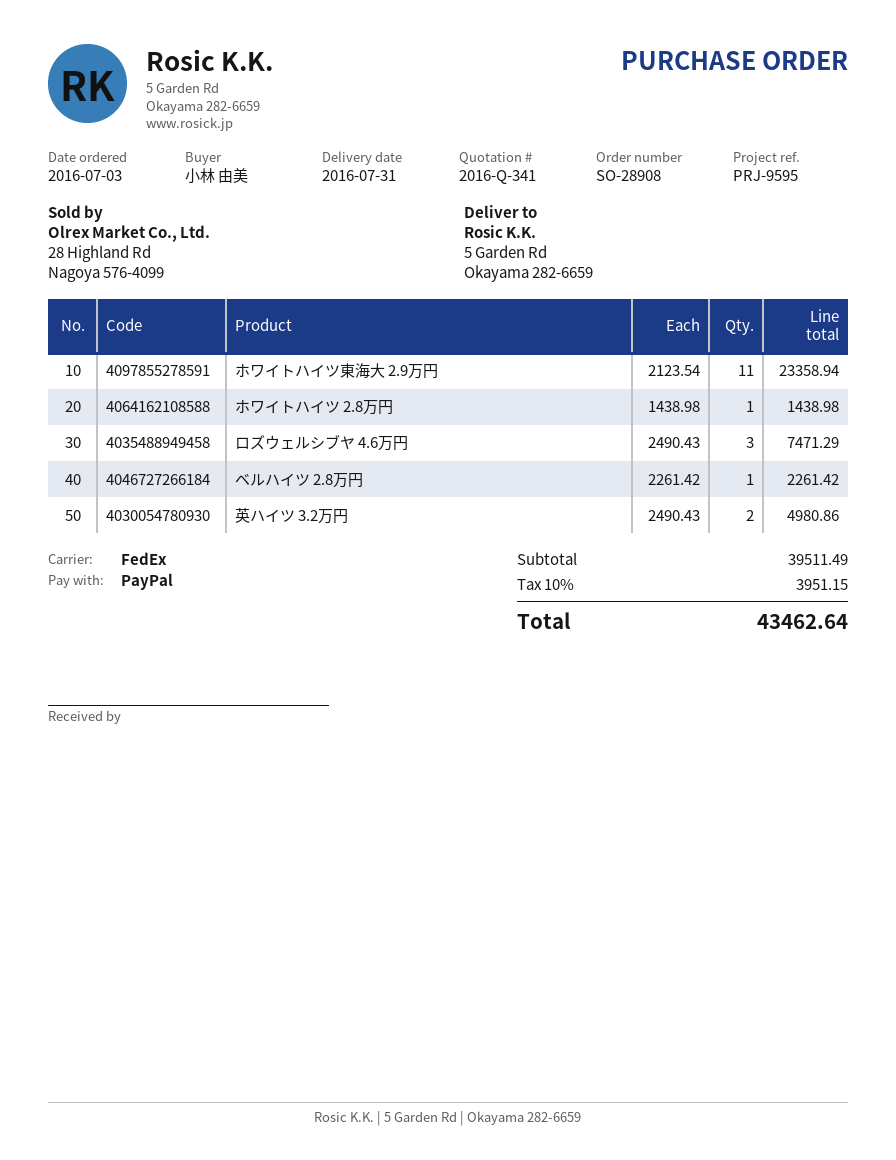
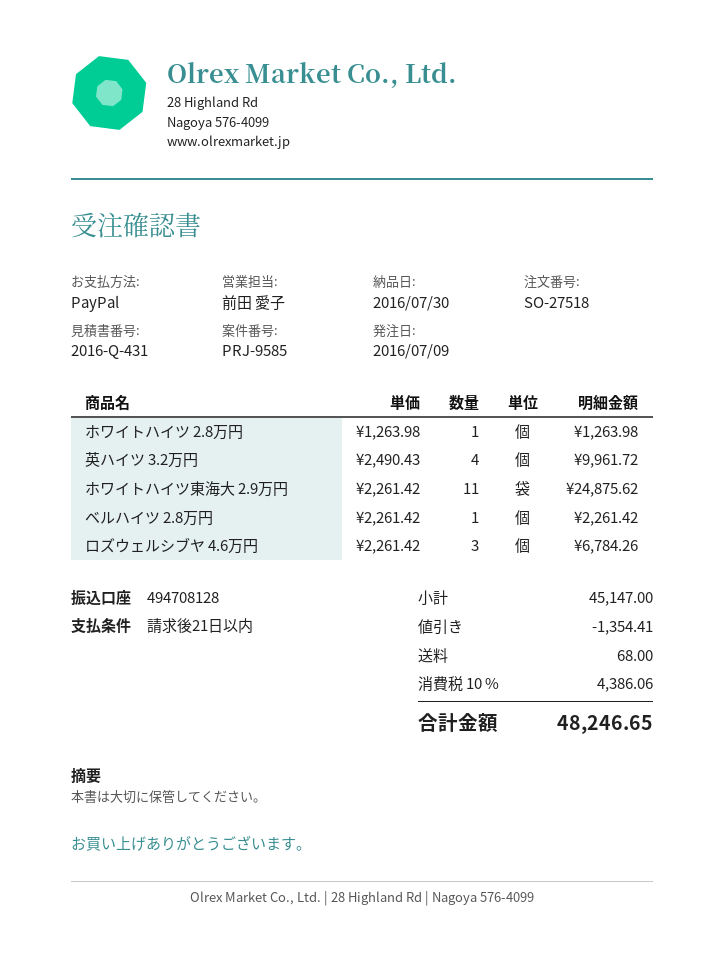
quote number: 2016-Q-341 -> 2016-Q-431
order number: SO-28908 -> SO-27518
order date: 2016-07-03 -> 2016-07-09
delivery date: 2016-07-31 -> 2016-07-30
reference: PRJ-9595 -> PRJ-9585
ホワイトハイツ東海大 2.9万円: 11 x 2123.54 = 23358.94 -> 11 x 2261.42 = 24875.62
ホワイトハイツ 2.8万円: 1 x 1438.98 = 1438.98 -> 1 x 1263.98 = 1263.98
ロズウェルシブヤ 4.6万円: 3 x 2490.43 = 7471.29 -> 3 x 2261.42 = 6784.26
英ハイツ 3.2万円: 2 x 2490.43 = 4980.86 -> 4 x 2490.43 = 9961.72
subtotal: 39511.49 -> 45147.00
discount: none -> 1354.41
shipping: none -> 68.00
tax: 10% = 3951.15 -> 10% = 4386.06
total: 43462.64 -> 48246.65

